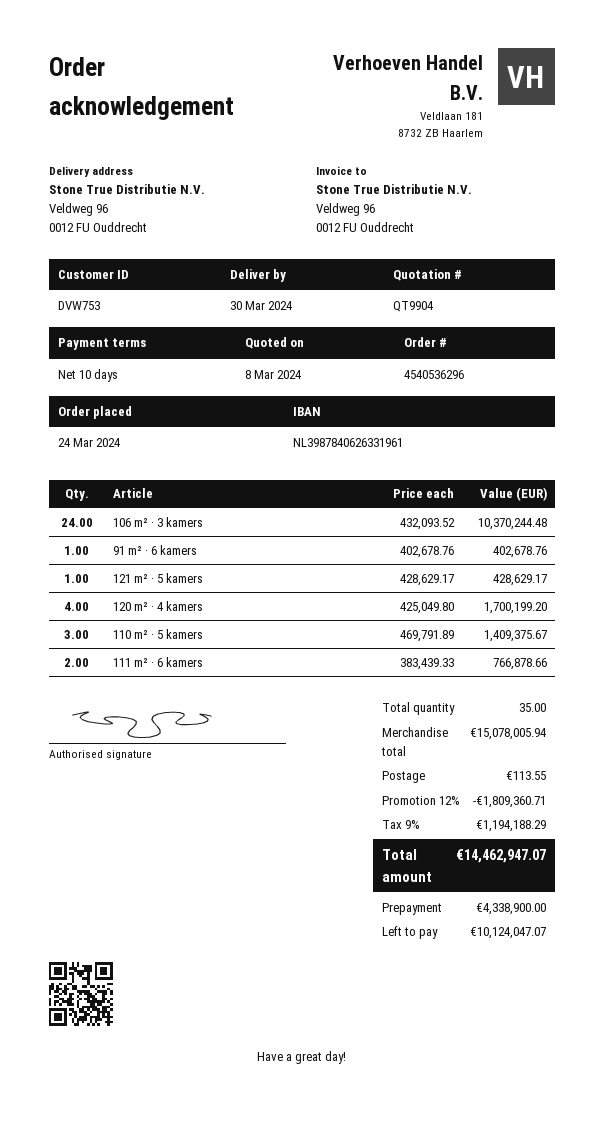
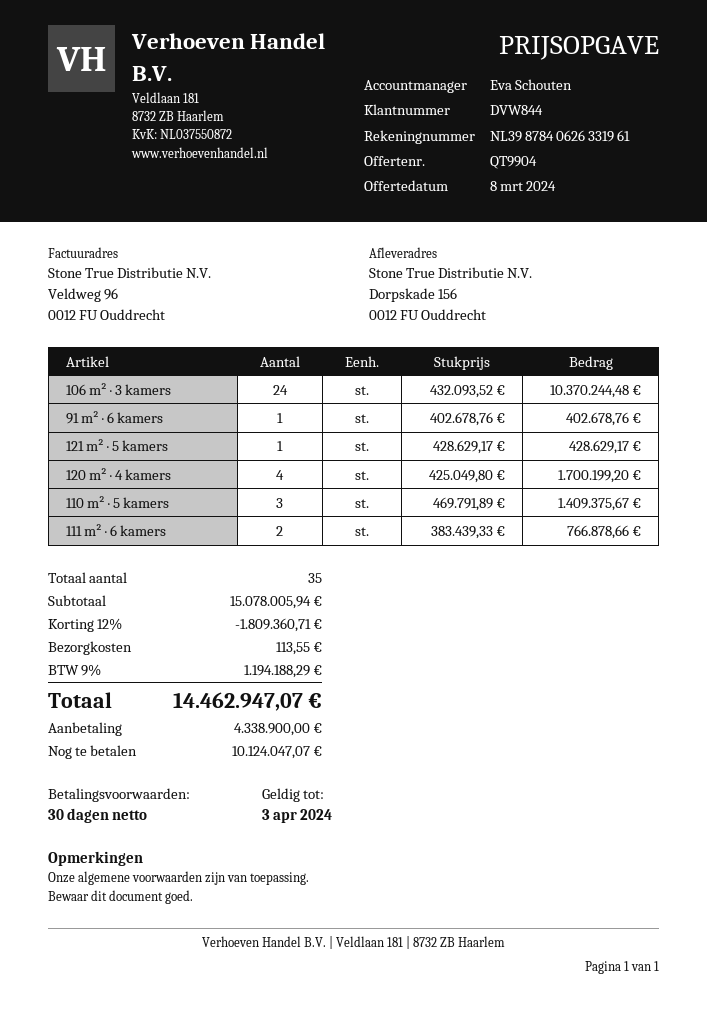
payment terms: 10 days -> 30 days
customer number: DVW753 -> DVW844
ship to: Veldweg 96, 0012 FU Ouddrecht -> Dorpskade 156, 0012 FU Ouddrecht

